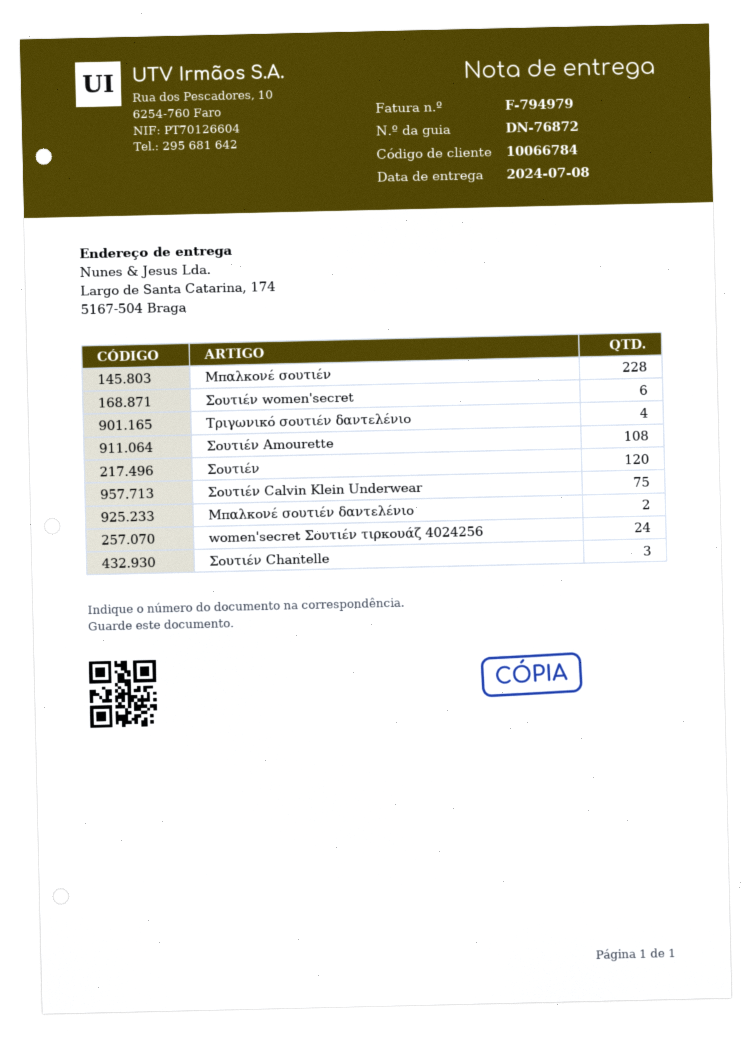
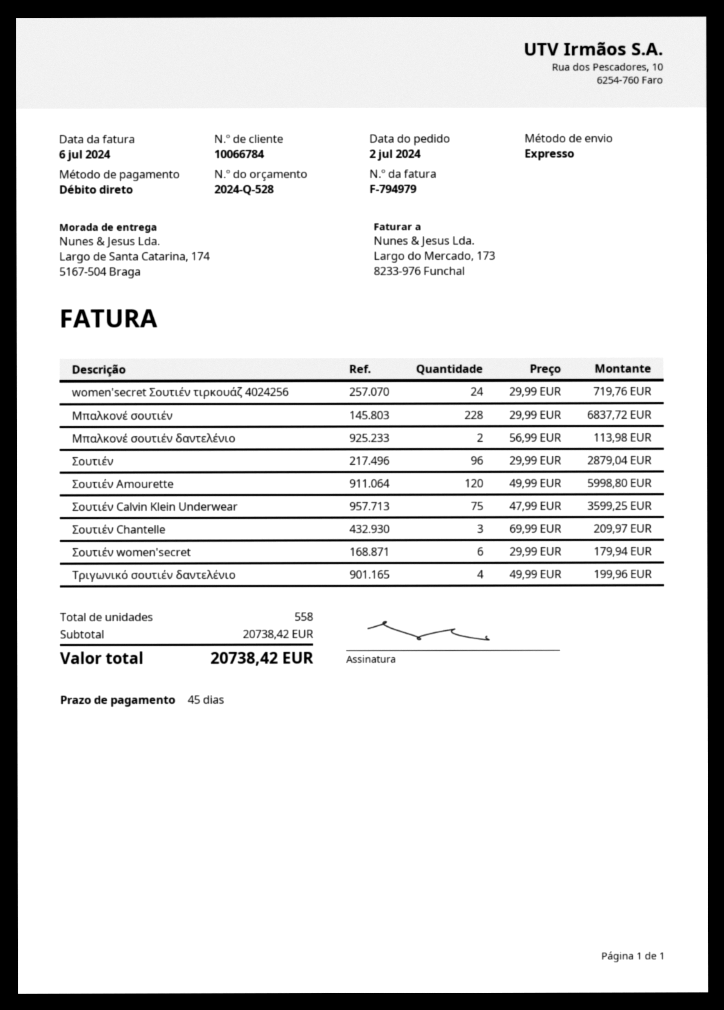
Σουτιέν Amourette: 108 -> 120
Σουτιέν: 120 -> 96

